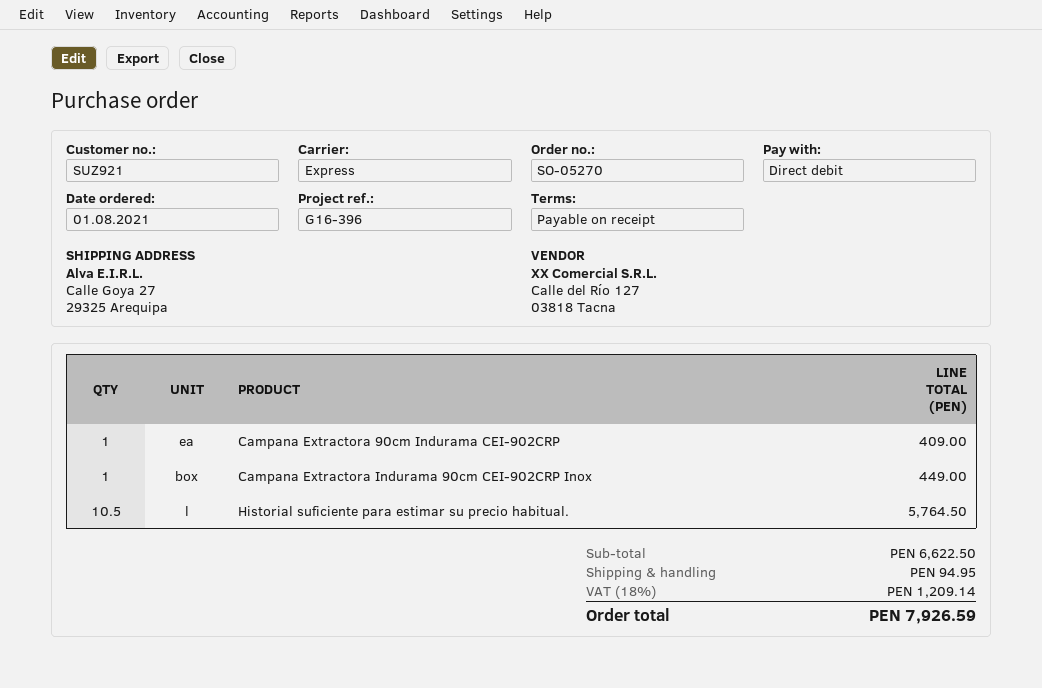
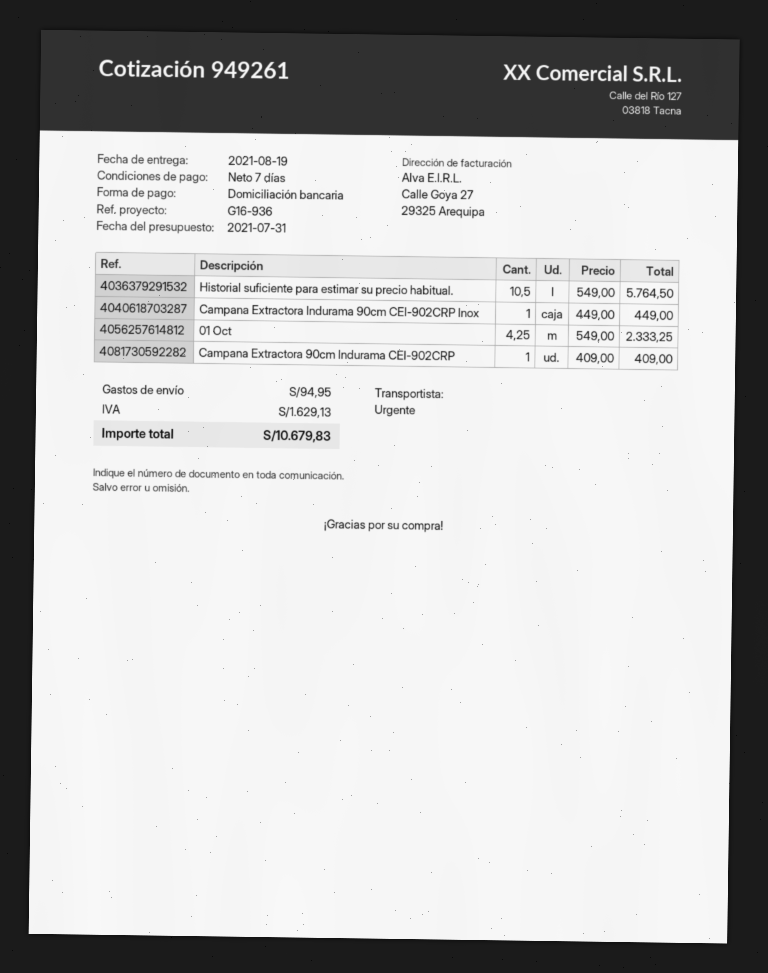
payment terms: on receipt -> 7 days
reference: G16-396 -> G16-936
01 Oct: none -> 4.25 for 2333.25
tax: 1209.14 -> 1629.13
total: 7926.59 -> 10679.83

